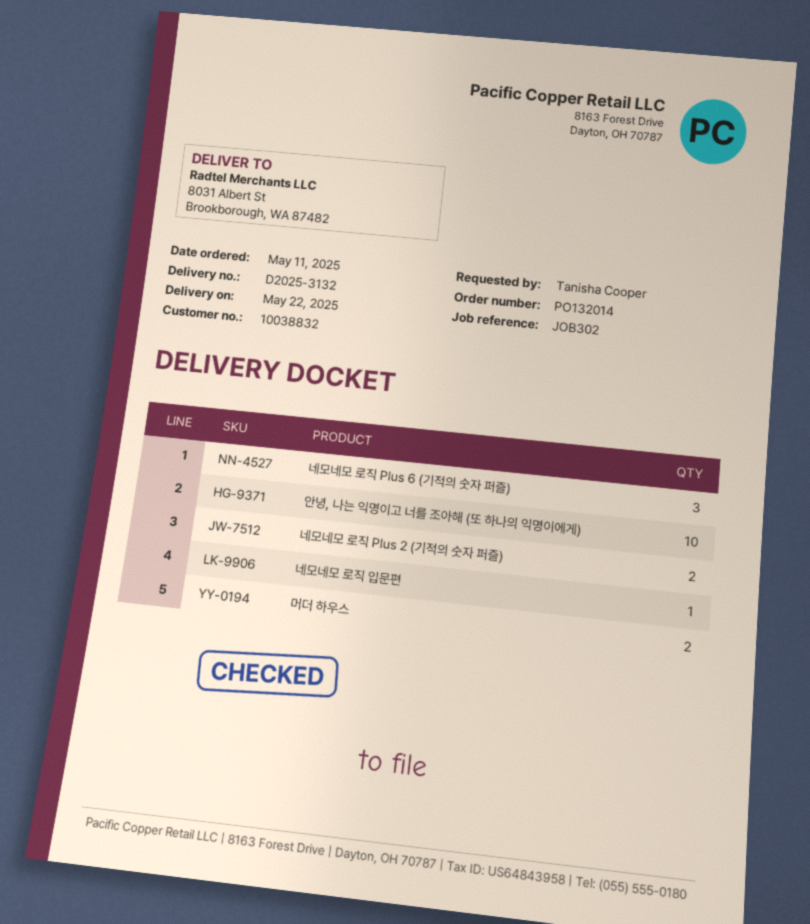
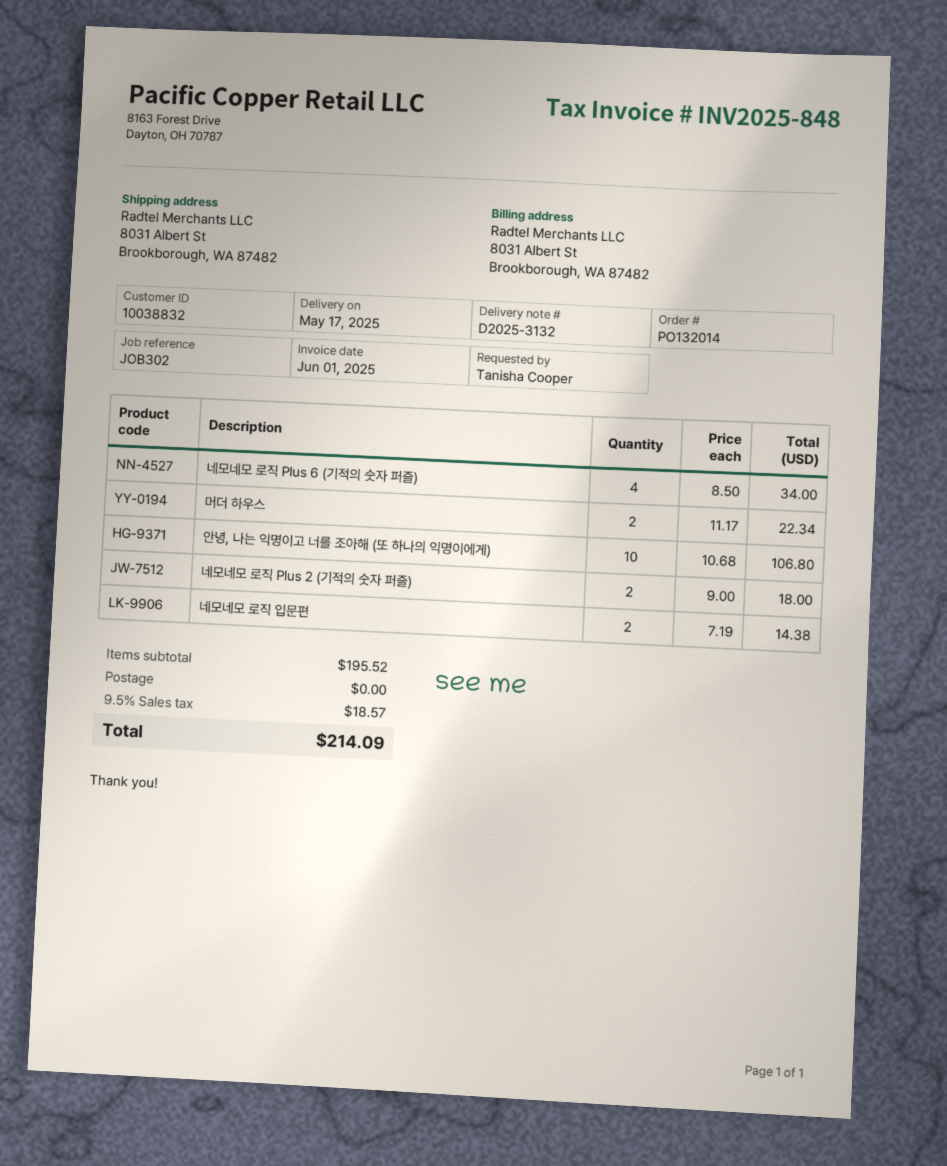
delivery date: 2025-05-22 -> 2025-05-17
네모네모 로직 Plus 6 (기적의 숫자 퍼즐): 3 -> 4
네모네모 로직 입문편: 1 -> 2

